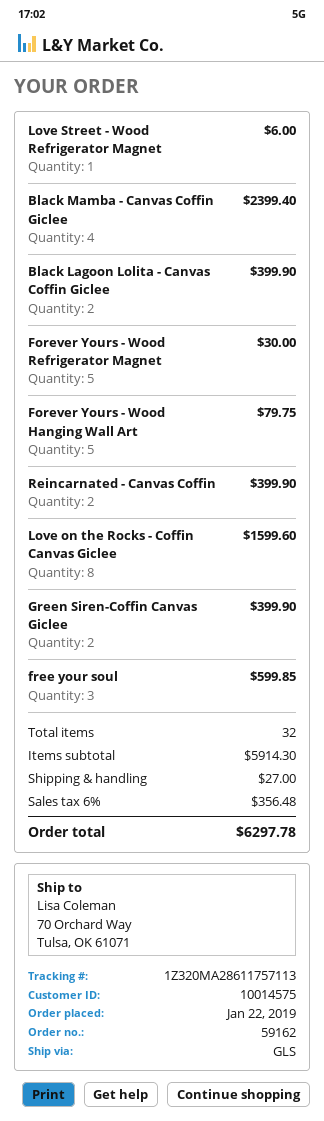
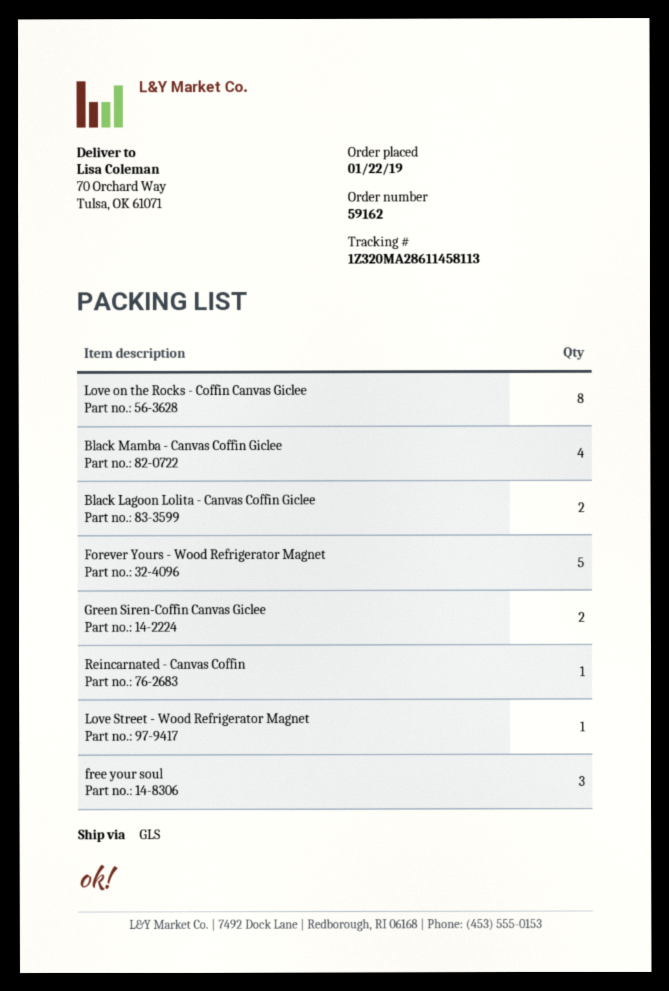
tracking number: 1Z320MA28611757113 -> 1Z320MA28611458113
Forever Yours - Wood Hanging Wall Art: 5 -> none
Reincarnated - Canvas Coffin: 2 -> 1

